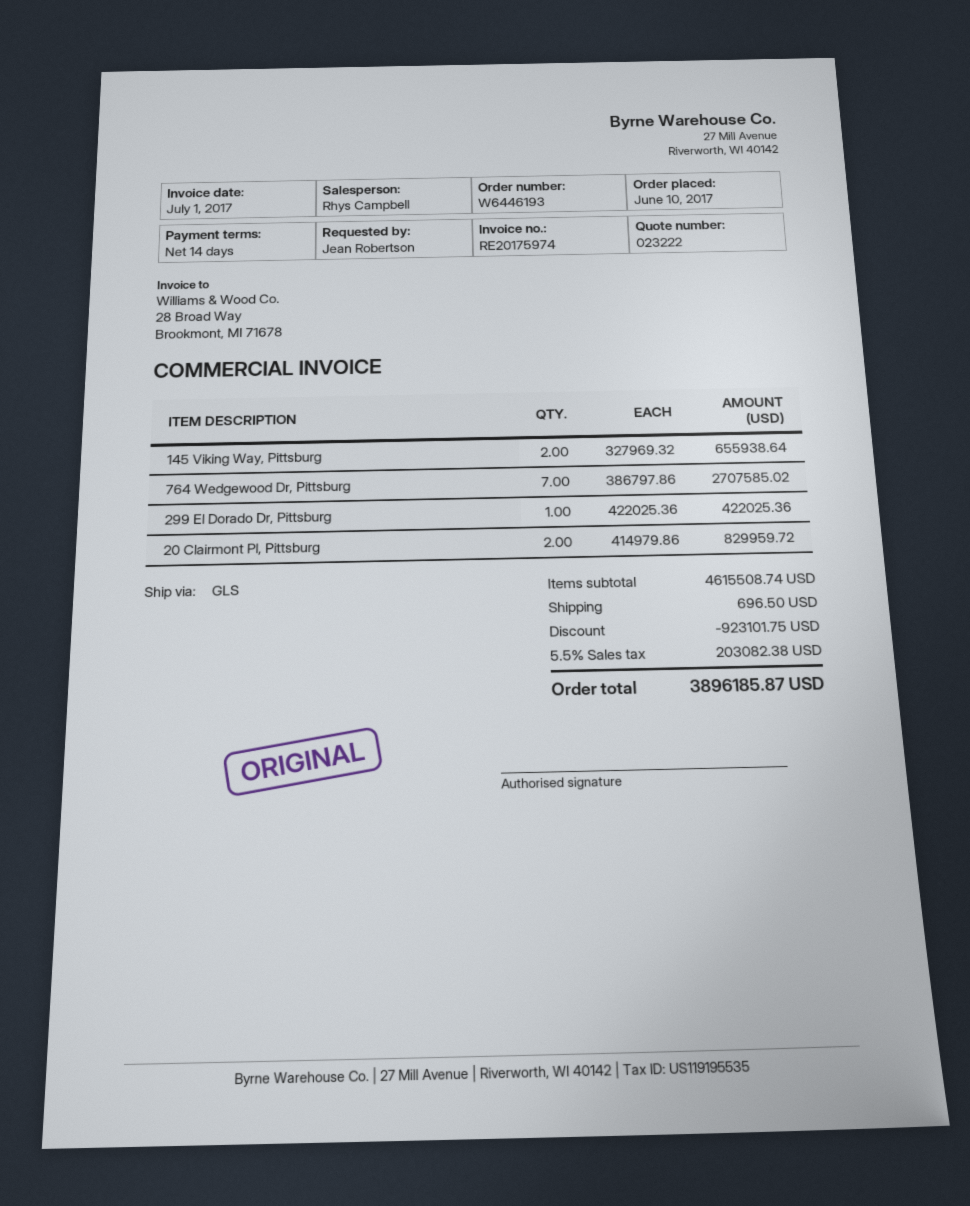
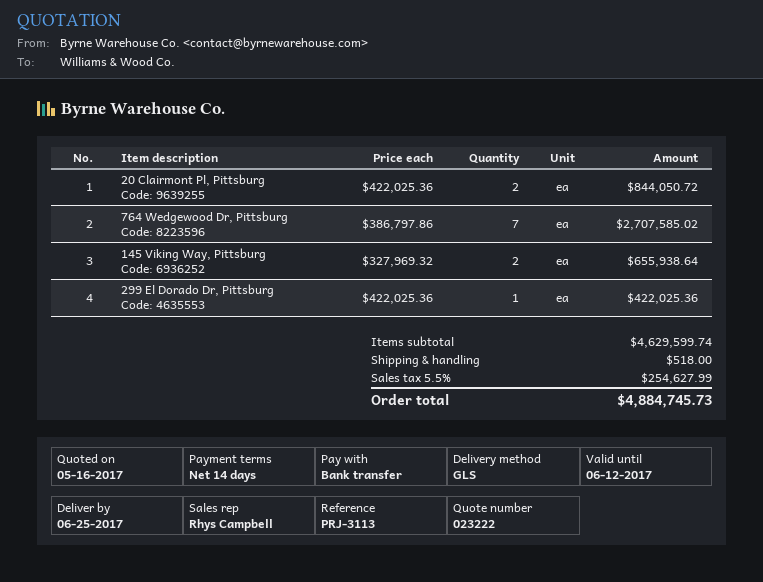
20 Clairmont Pl, Pittsburg: 2 x 414979.86 = 829959.72 -> 2 x 422025.36 = 844050.72
subtotal: 4615508.74 -> 4629599.74
discount: 923101.75 -> none
shipping: 696.50 -> 518.00
tax: 5.5% = 203082.38 -> 5.5% = 254627.99
total: 3896185.87 -> 4884745.73

